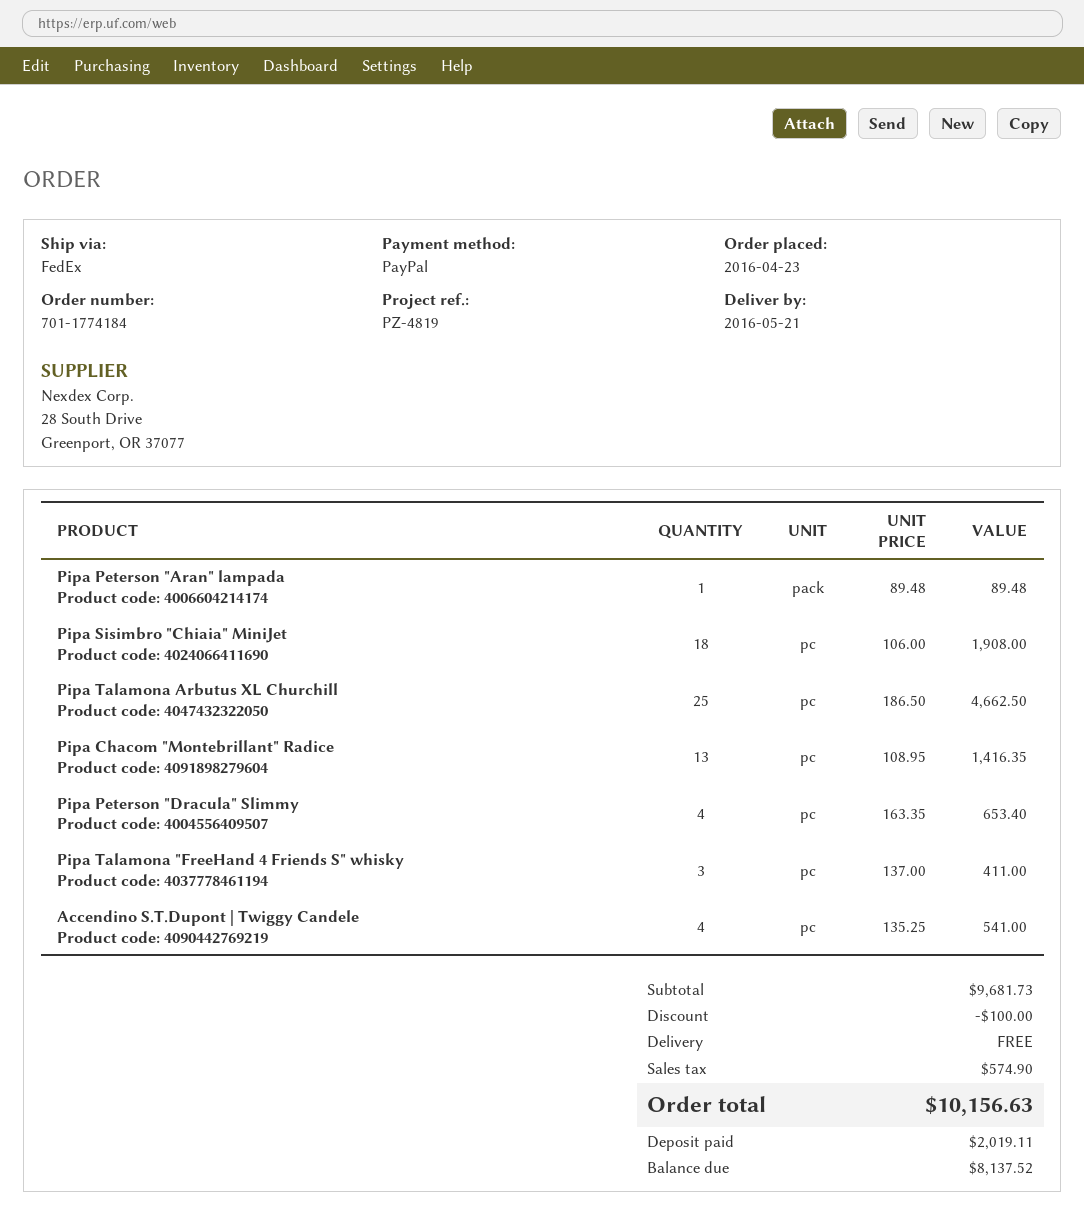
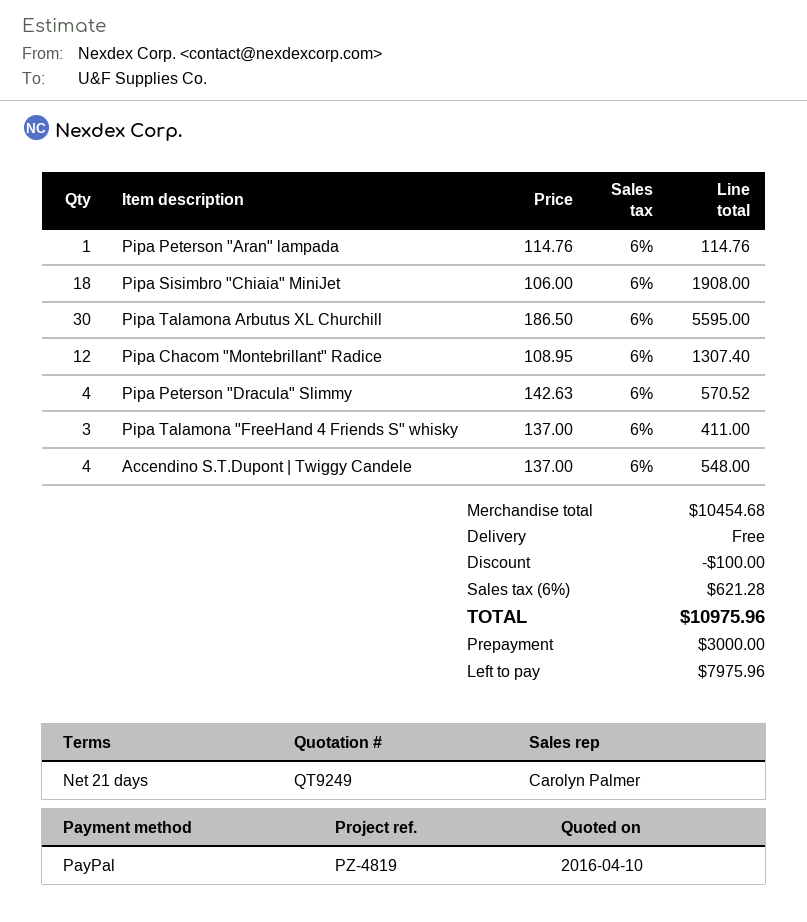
Pipa Peterson "Aran" lampada: 1 x 89.48 = 89.48 -> 1 x 114.76 = 114.76
Pipa Talamona Arbutus XL Churchill: 25 x 186.50 = 4662.50 -> 30 x 186.50 = 5595.00
Pipa Chacom "Montebrillant" Radice: 13 x 108.95 = 1416.35 -> 12 x 108.95 = 1307.40
Pipa Peterson "Dracula" Slimmy: 4 x 163.35 = 653.40 -> 4 x 142.63 = 570.52
Accendino S.T.Dupont | Twiggy Candele: 4 x 135.25 = 541.00 -> 4 x 137.00 = 548.00
subtotal: 9681.73 -> 10454.68
tax: 574.90 -> 621.28
total: 10156.63 -> 10975.96
deposit: 2019.11 -> 3000.00
balance: 8137.52 -> 7975.96

